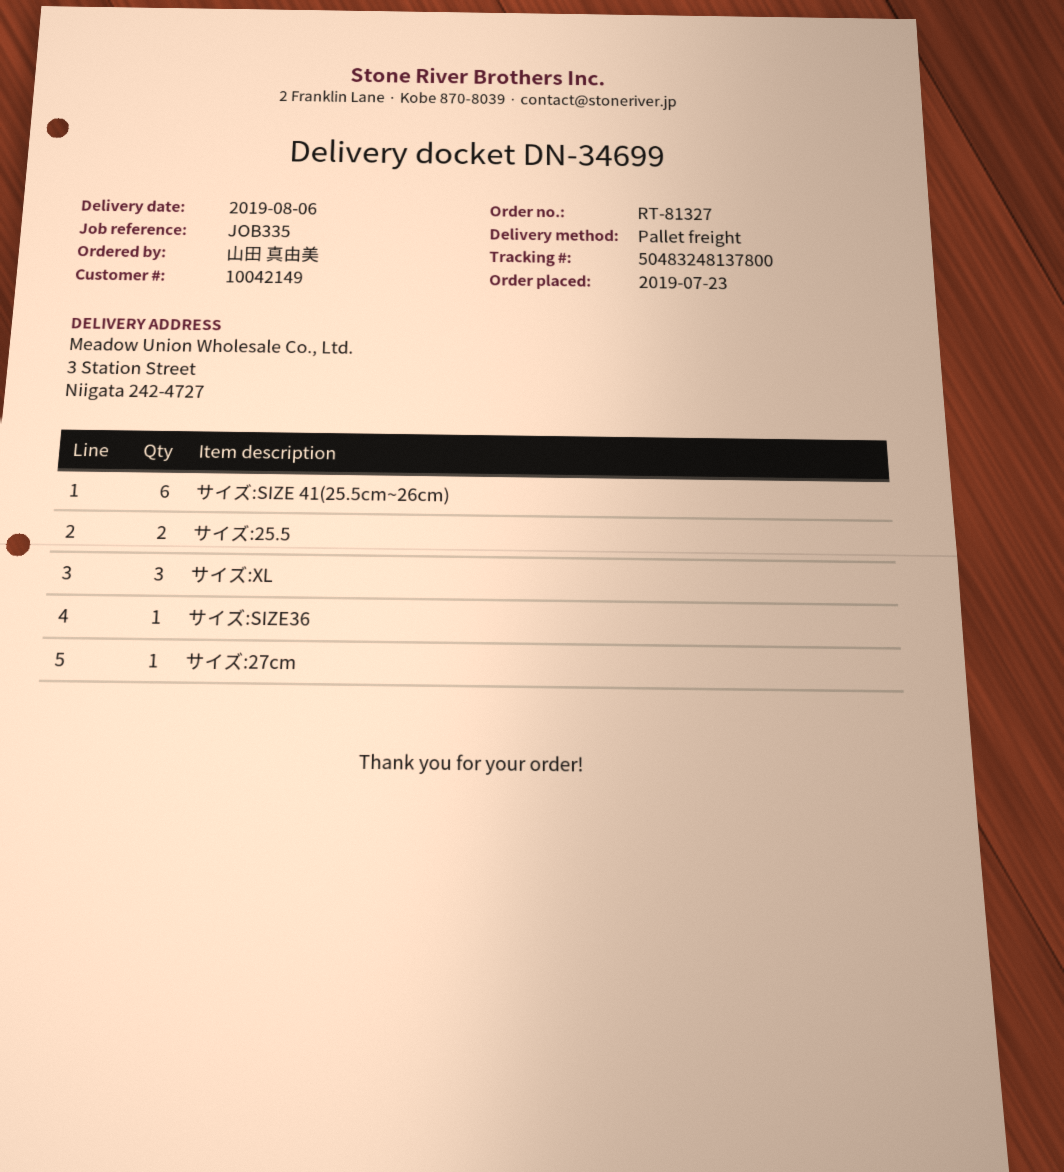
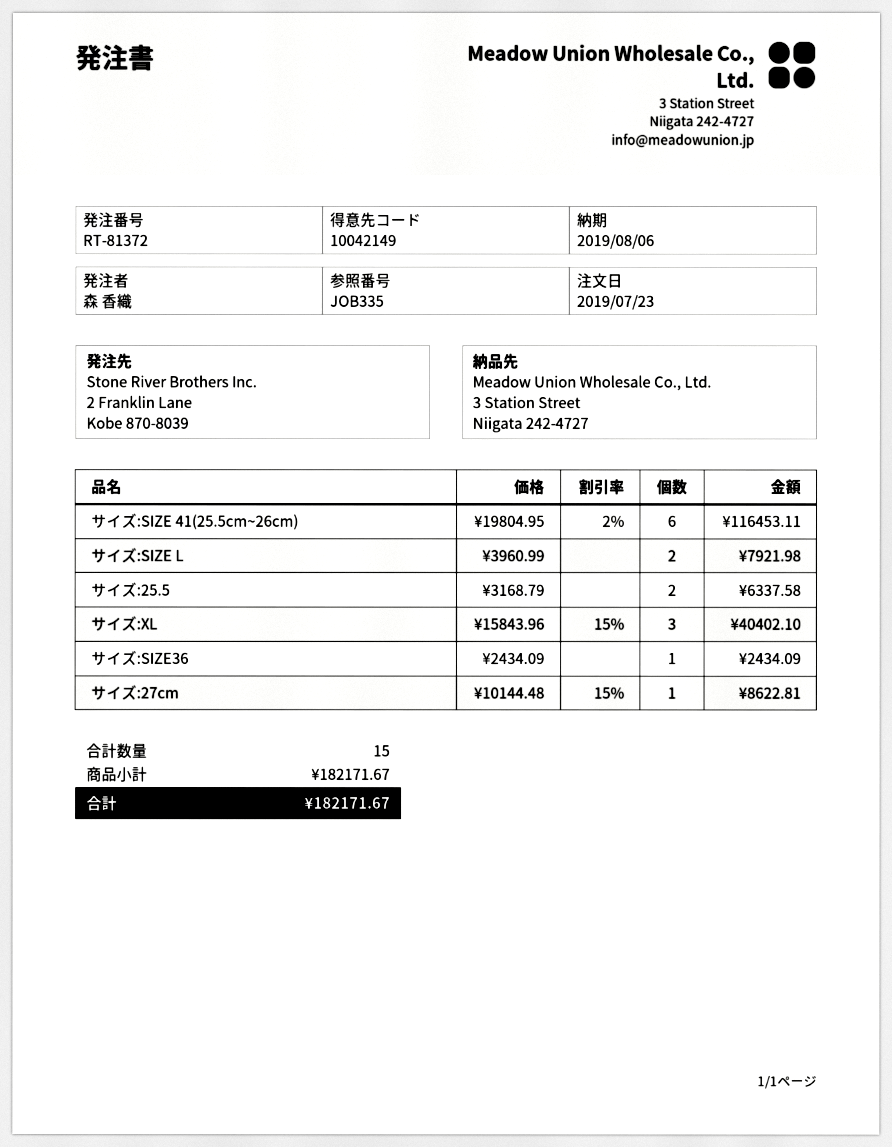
order number: RT-81327 -> RT-81372
ordered by: 山田 真由美 -> 森 香織
サイズ:SIZE L: none -> 2

